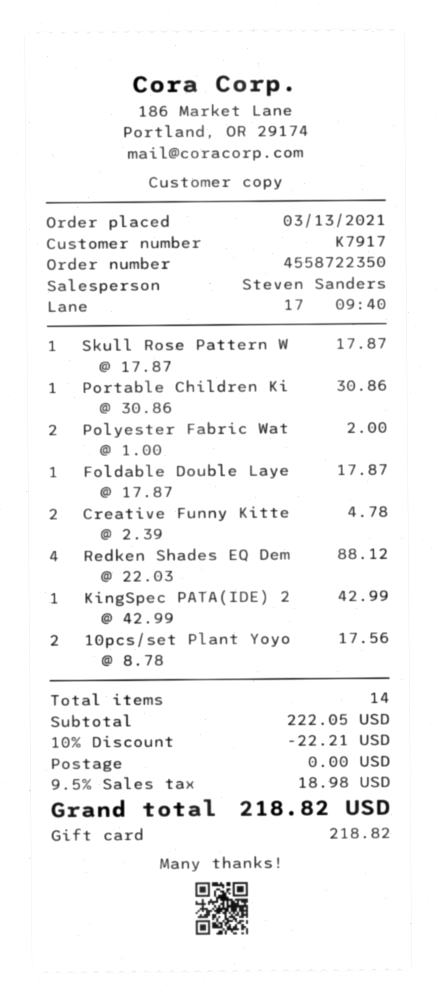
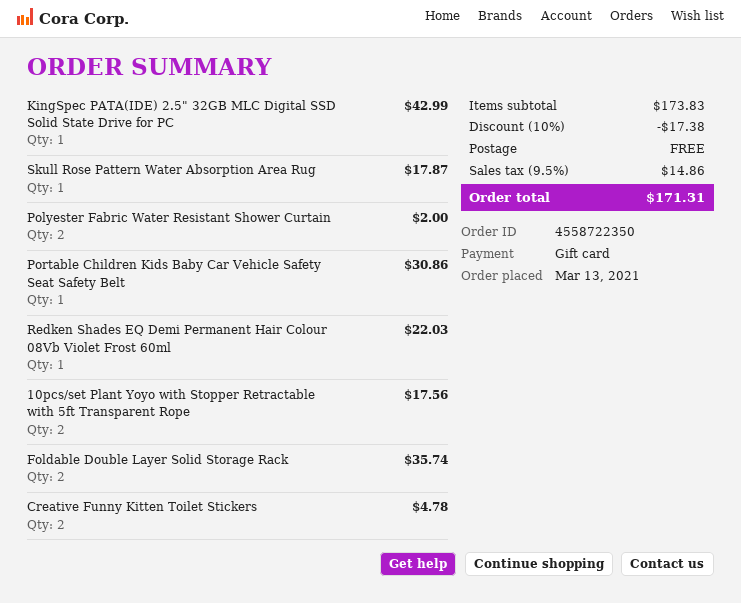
Foldable Double Laye: 1 for 17.87 -> 2 for 35.74
Redken Shades EQ Dem: 4 for 88.12 -> 1 for 22.03
subtotal: 222.05 -> 173.83
discount: 10% = 22.21 -> 10% = 17.38
tax: 9.5% = 18.98 -> 9.5% = 14.86
total: 218.82 -> 171.31

